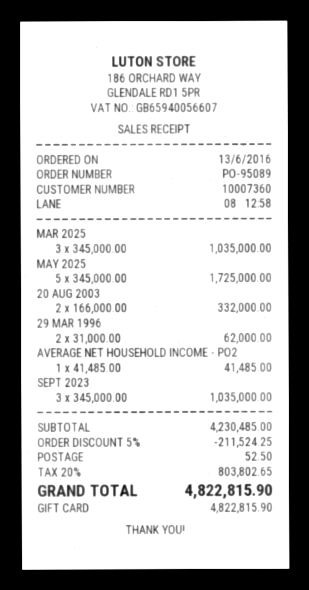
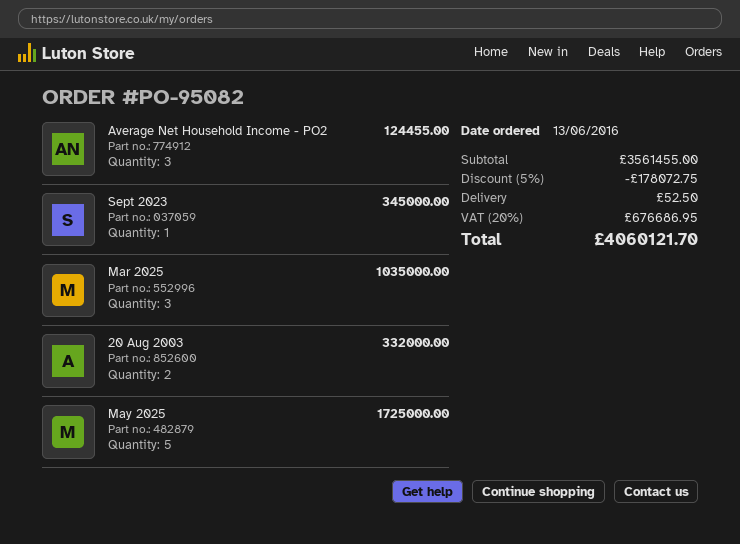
order number: PO-95089 -> PO-95082
29 MAR 1996: 2 for 62000.00 -> none
AVERAGE NET HOUSEHOLD INCOME - PO2: 1 for 41485.00 -> 3 for 124455.00
SEPT 2023: 3 for 1035000.00 -> 1 for 345000.00
subtotal: 4230485.00 -> 3561455.00
discount: 5% = 211524.25 -> 5% = 178072.75
tax: 20% = 803802.65 -> 20% = 676686.95
total: 4822815.90 -> 4060121.70

